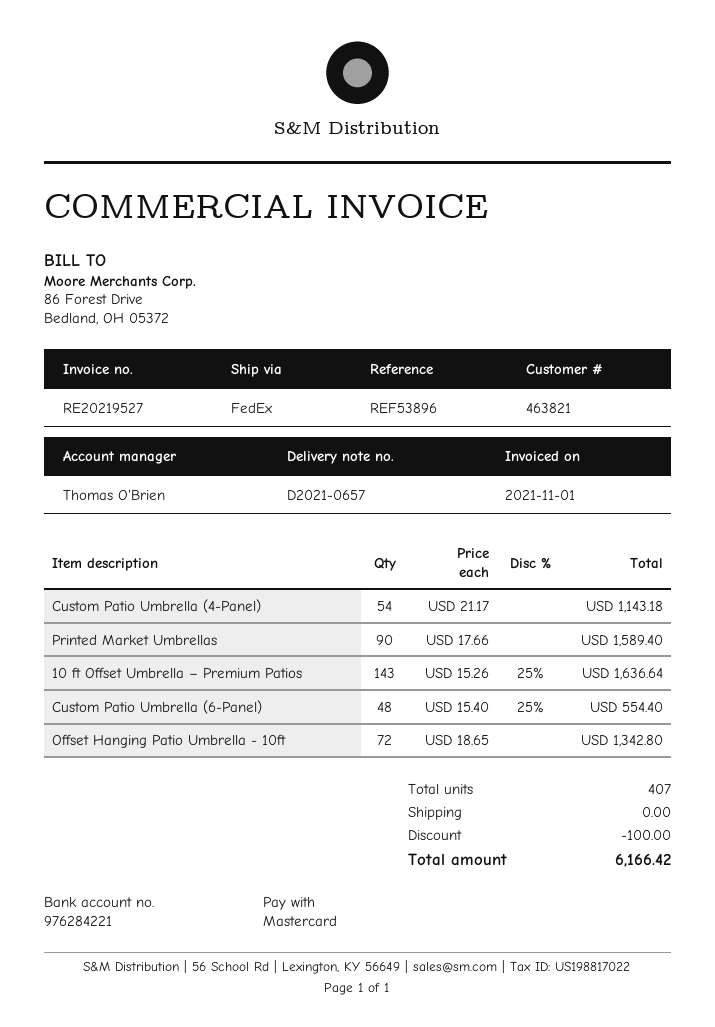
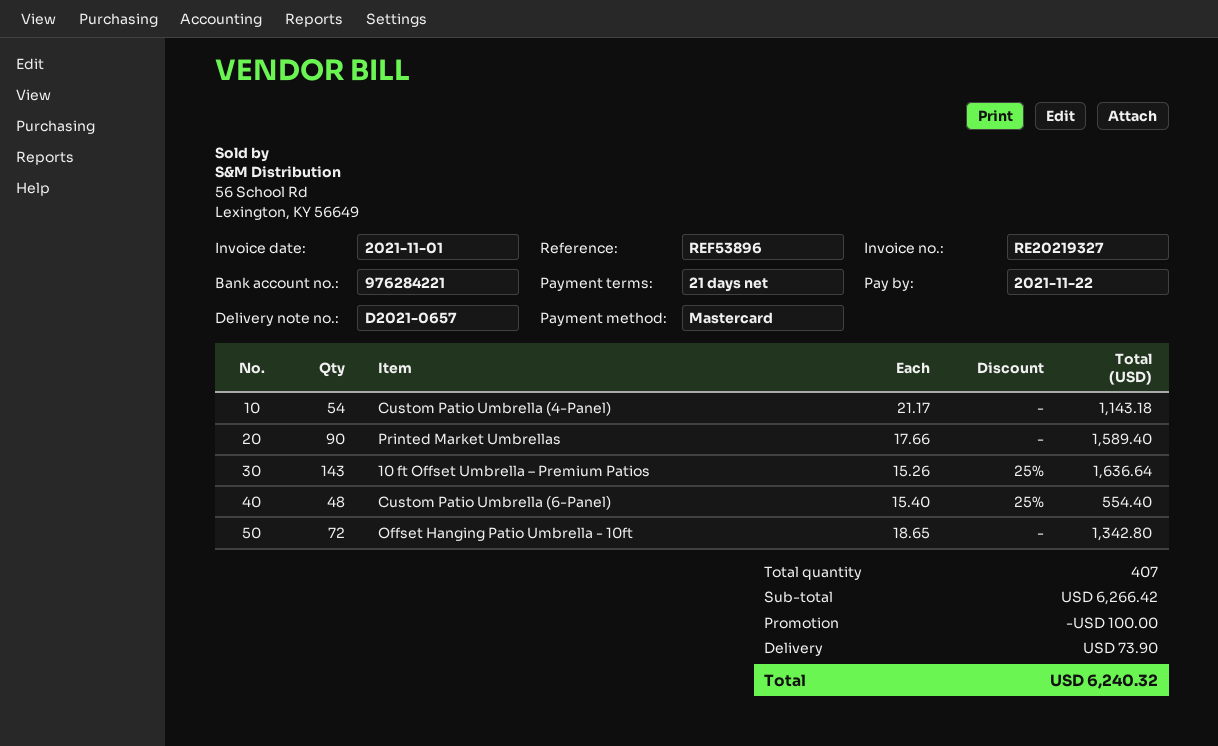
invoice number: RE20219527 -> RE20219327
shipping: 0.00 -> 73.90
total: 6166.42 -> 6240.32

